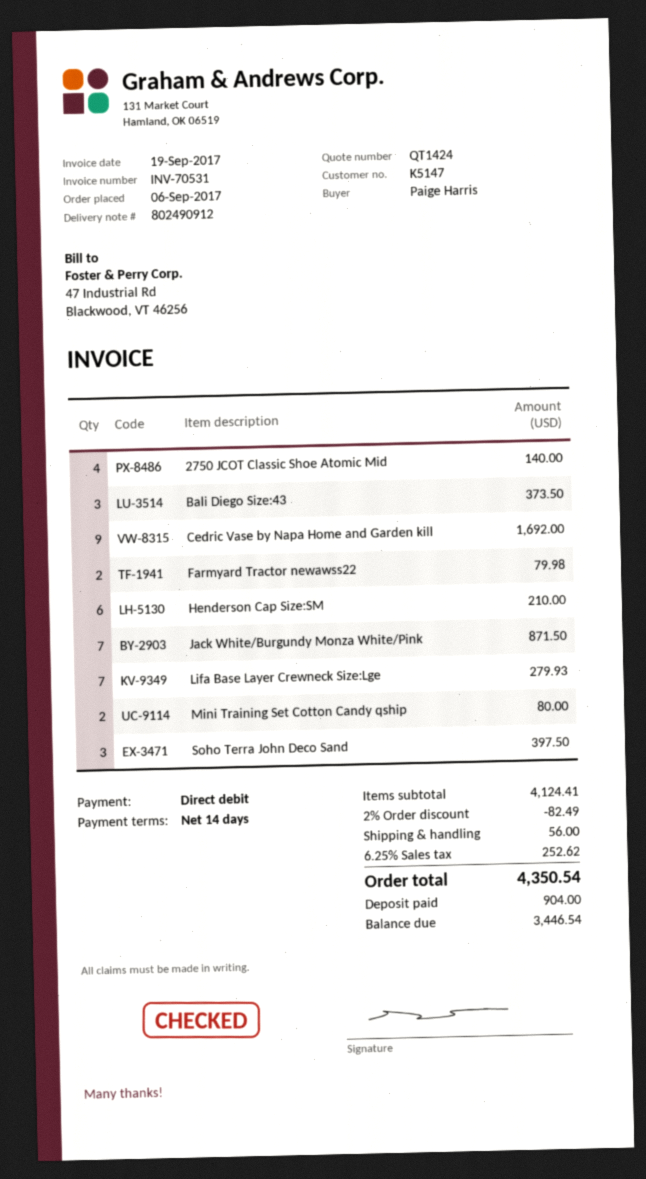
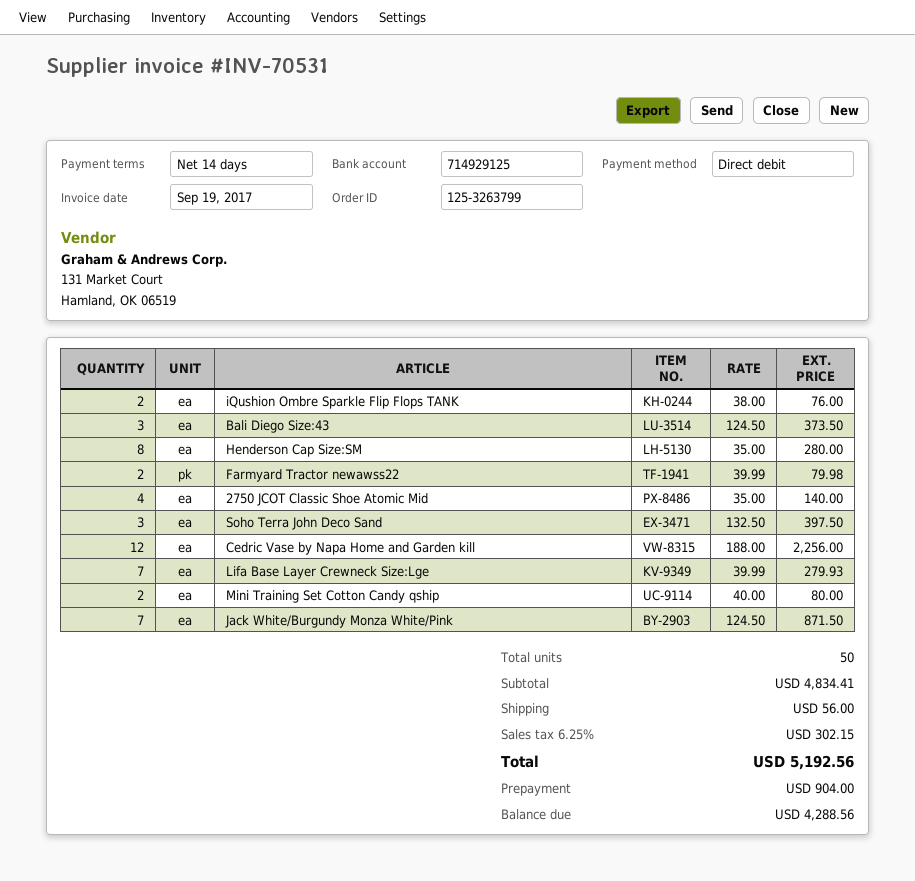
Cedric Vase by Napa Home and Garden kill: 9 for 1692.00 -> 12 for 2256.00
Henderson Cap Size:SM: 6 for 210.00 -> 8 for 280.00
iQushion Ombre Sparkle Flip Flops TANK: none -> 2 for 76.00
subtotal: 4124.41 -> 4834.41
discount: 2% = 82.49 -> none
tax: 6.25% = 252.62 -> 6.25% = 302.15
total: 4350.54 -> 5192.56
balance: 3446.54 -> 4288.56

